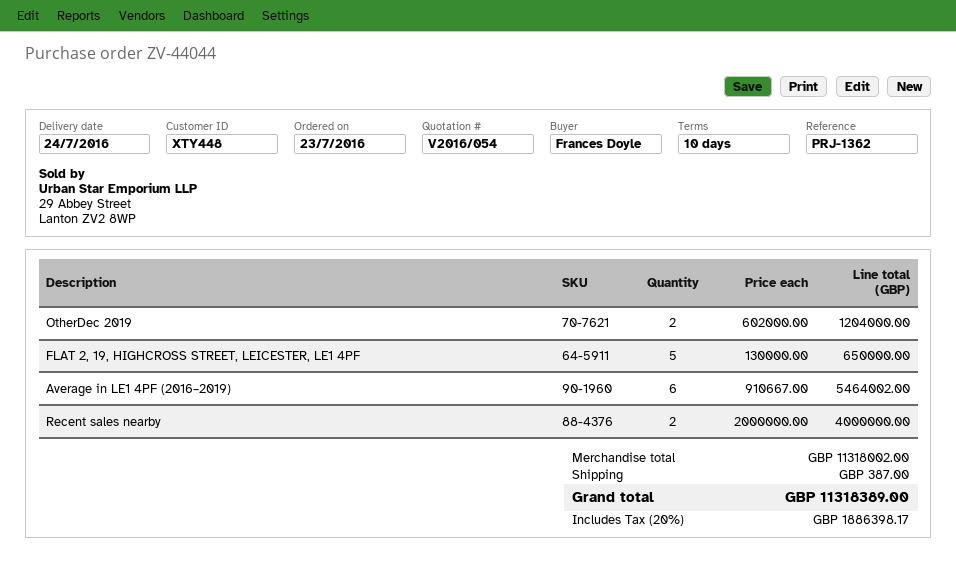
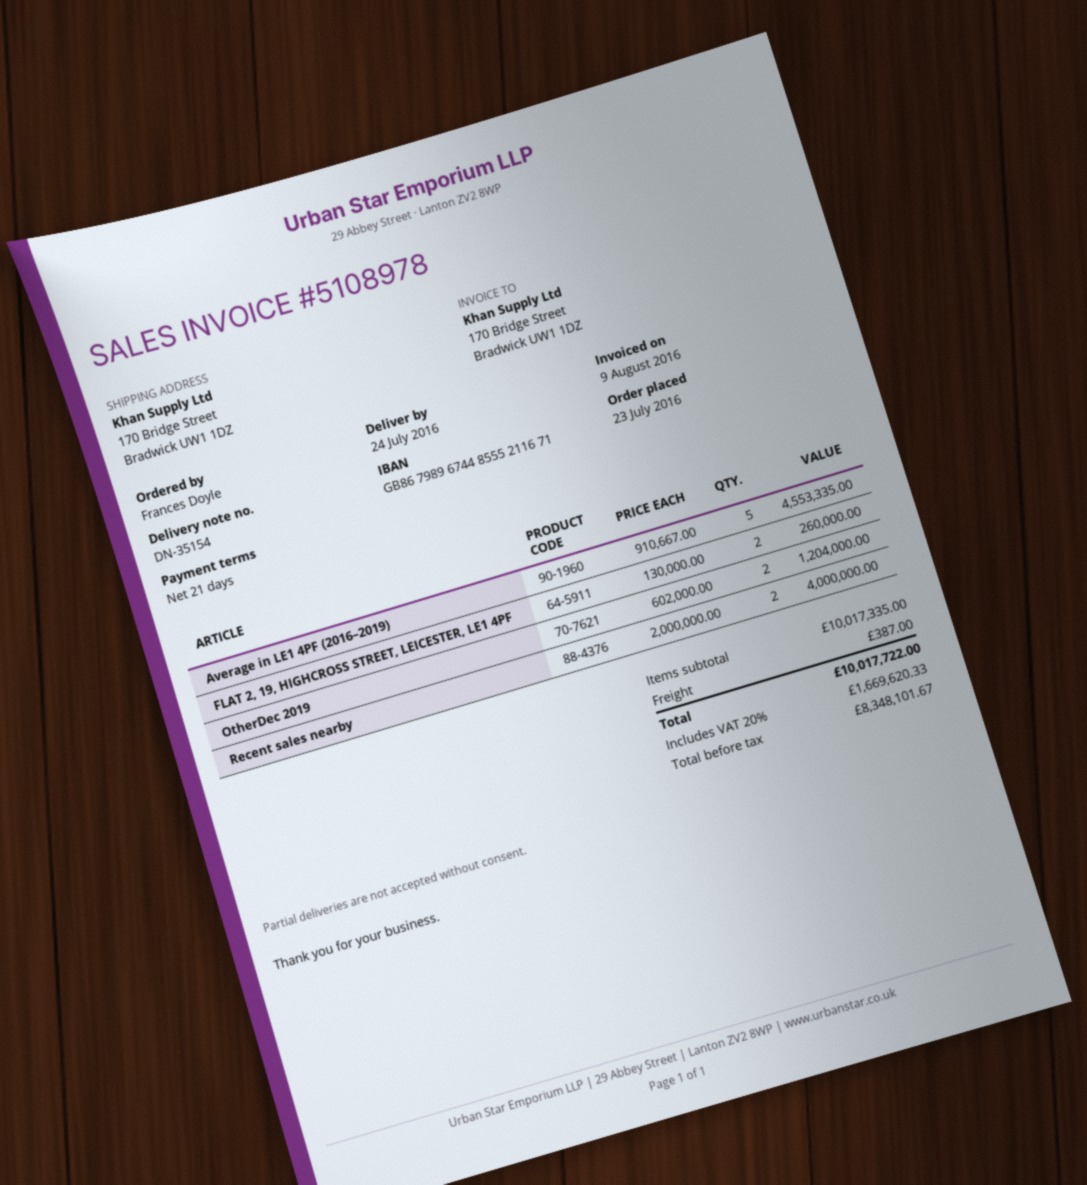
payment terms: 10 days -> 21 days
FLAT 2, 19, HIGHCROSS STREET, LEICESTER, LE1 4PF: 5 x 130000.00 = 650000.00 -> 2 x 130000.00 = 260000.00
Average in LE1 4PF (2016–2019): 6 x 910667.00 = 5464002.00 -> 5 x 910667.00 = 4553335.00
subtotal: 11318002.00 -> 10017335.00
tax: 20% = 1886398.17 -> 20% = 1669620.33
total: 11318389.00 -> 10017722.00

